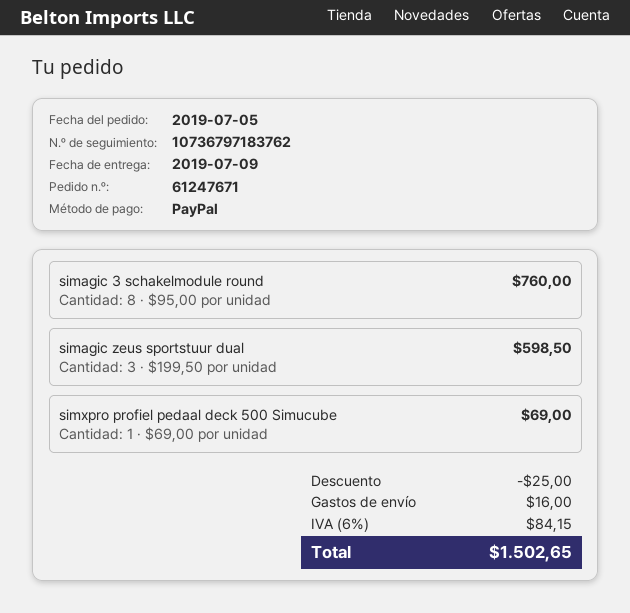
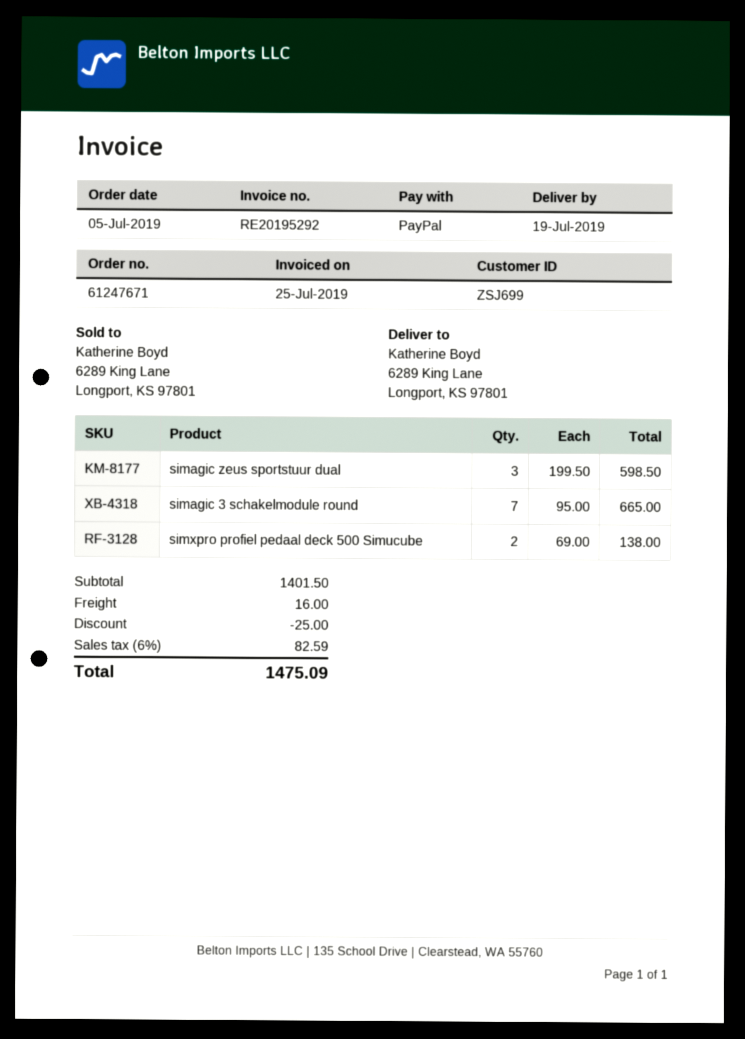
delivery date: 2019-07-09 -> 2019-07-19
simagic 3 schakelmodule round: 8 x 95.00 = 760.00 -> 7 x 95.00 = 665.00
simxpro profiel pedaal deck 500 Simucube: 1 x 69.00 = 69.00 -> 2 x 69.00 = 138.00
tax: 6% = 84.15 -> 6% = 82.59
total: 1502.65 -> 1475.09

